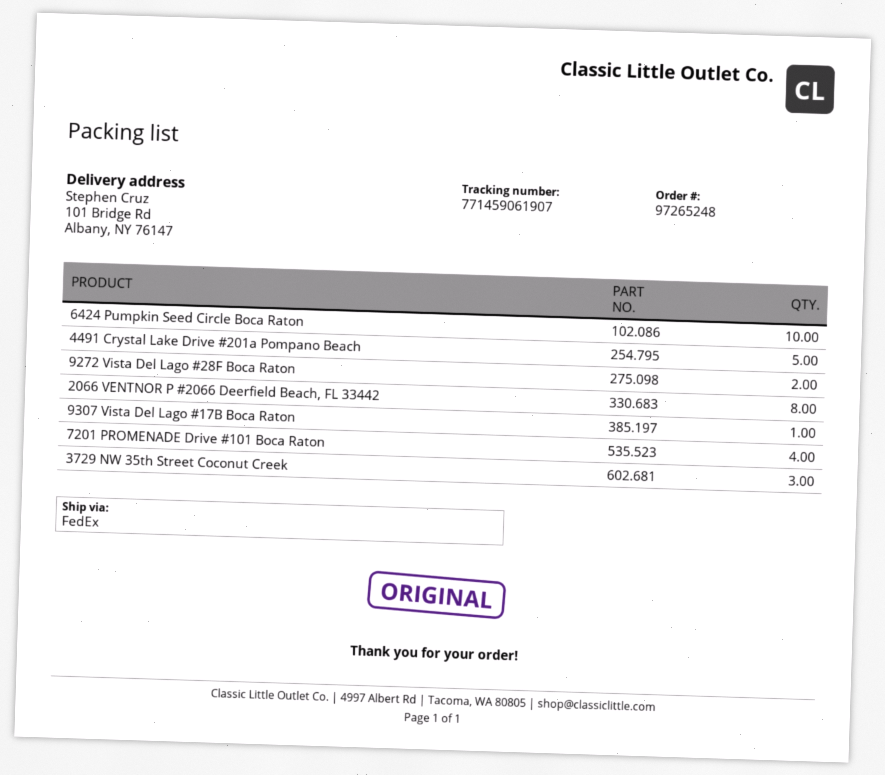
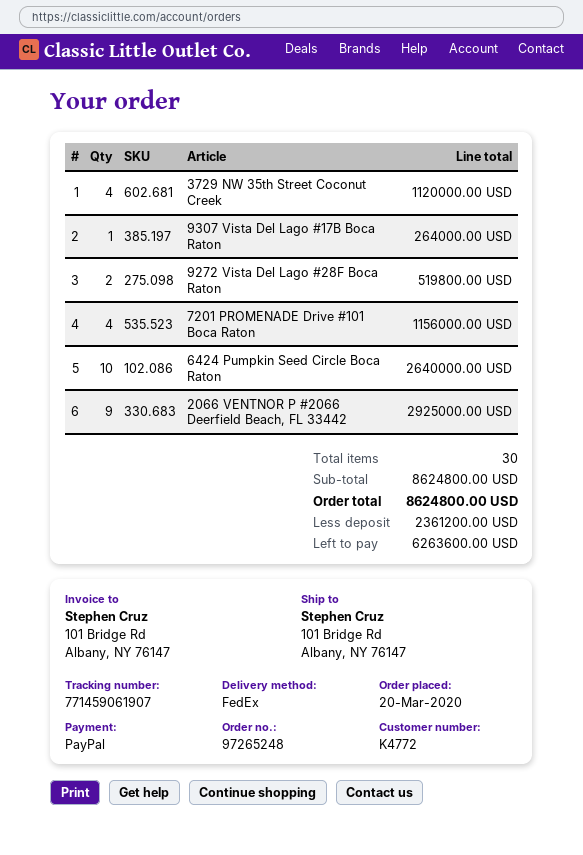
4491 Crystal Lake Drive #201a Pompano Beach: 5 -> none
2066 VENTNOR P #2066 Deerfield Beach, FL 33442: 8 -> 9
3729 NW 35th Street Coconut Creek: 3 -> 4

